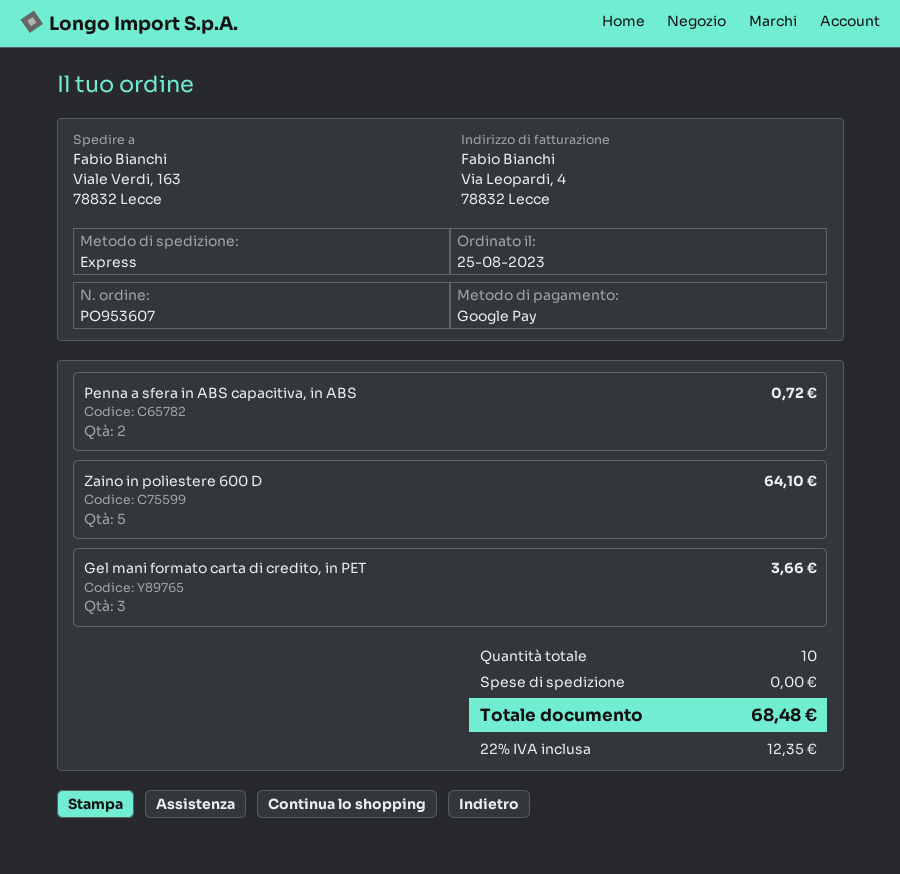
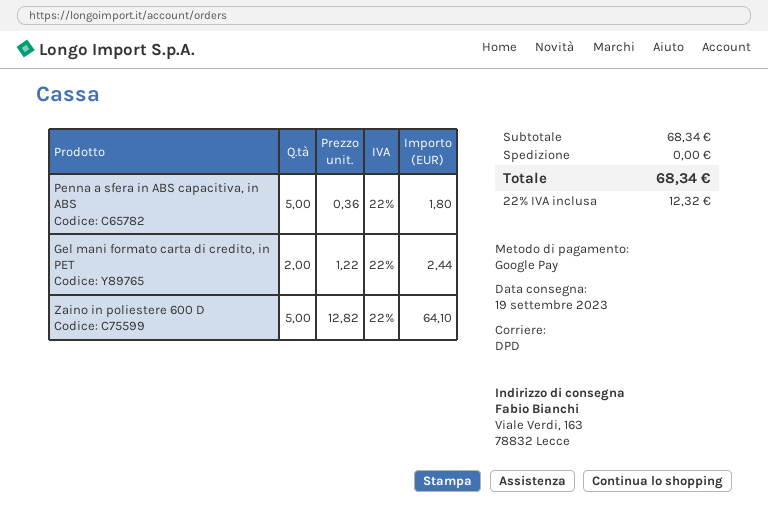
shipping method: express -> DPD
Penna a sfera in ABS capacitiva, in ABS: 2 for 0.72 -> 5 for 1.80
Gel mani formato carta di credito, in PET: 3 for 3.66 -> 2 for 2.44
tax: 22% = 12.35 -> 22% = 12.32
total: 68.48 -> 68.34

